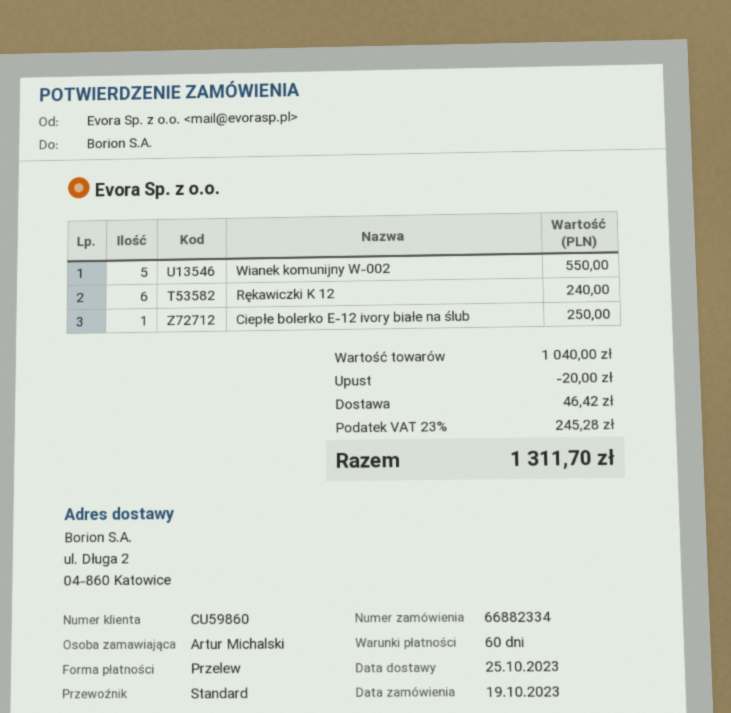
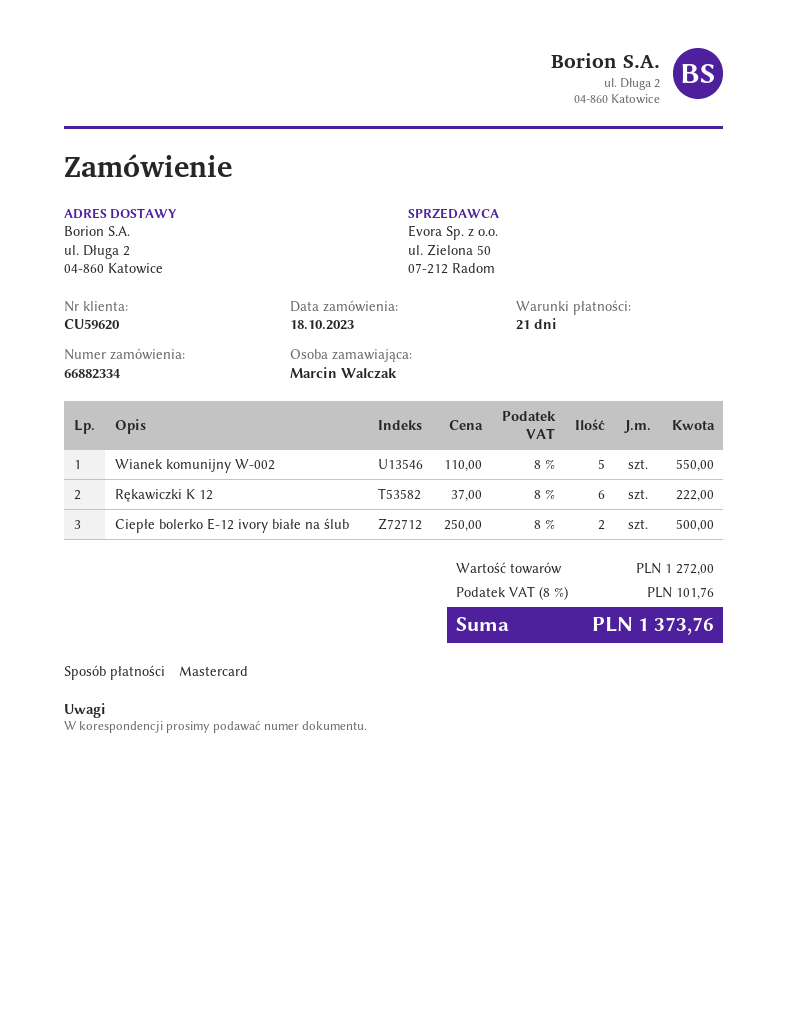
order date: 2023-10-19 -> 2023-10-18
payment terms: 60 days -> 21 days
customer number: CU59860 -> CU59620
ordered by: Artur Michalski -> Marcin Walczak
payment method: bank transfer -> Mastercard
Rękawiczki K 12: 6 for 240.00 -> 6 for 222.00
Ciepłe bolerko E-12 ivory białe na ślub: 1 for 250.00 -> 2 for 500.00
subtotal: 1040.00 -> 1272.00
discount: 20.00 -> none
shipping: 46.42 -> none
tax: 23% = 245.28 -> 8% = 101.76
total: 1311.70 -> 1373.76

